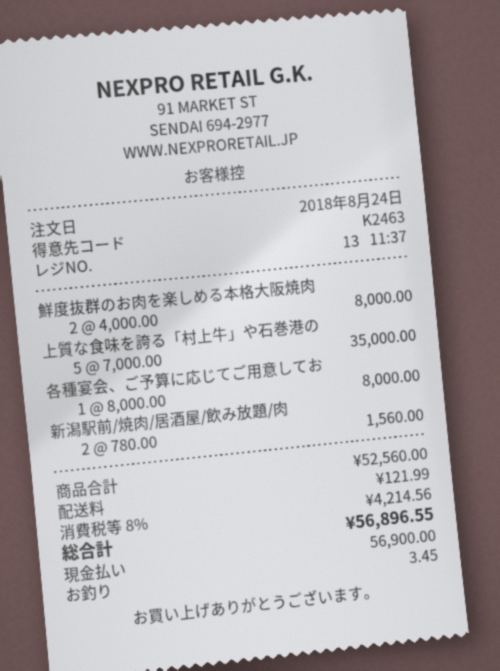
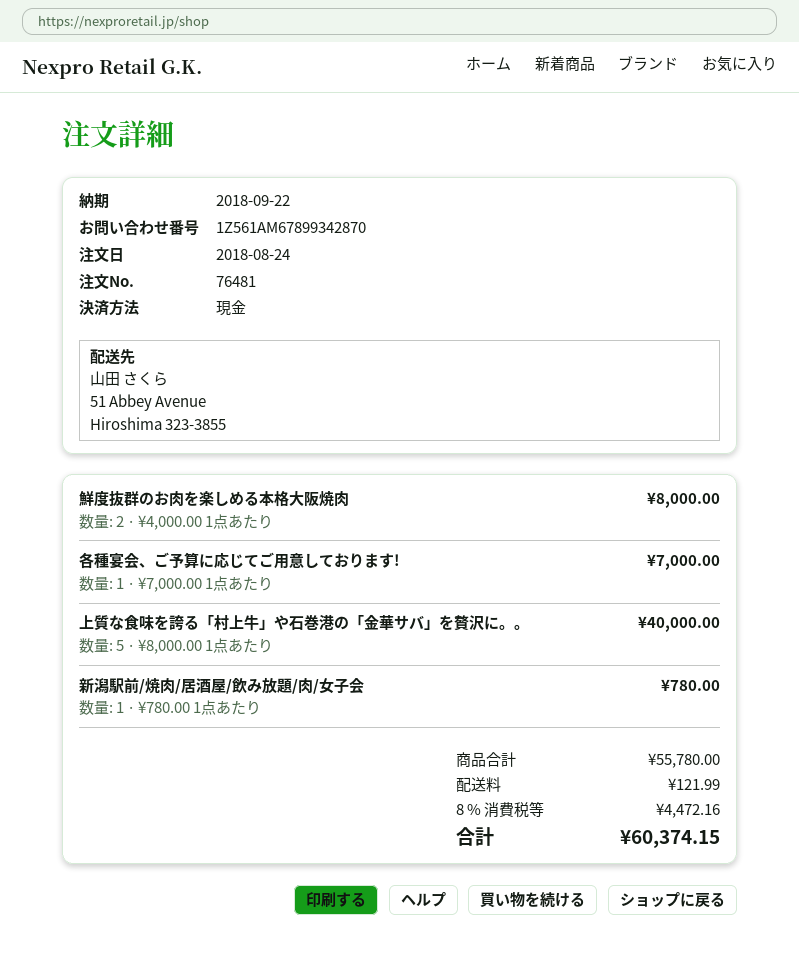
上質な食味を誇る「村上牛」や石巻港の: 5 x 7000.00 = 35000.00 -> 5 x 8000.00 = 40000.00
各種宴会、ご予算に応じてご用意してお: 1 x 8000.00 = 8000.00 -> 1 x 7000.00 = 7000.00
新潟駅前/焼肉/居酒屋/飲み放題/肉: 2 x 780.00 = 1560.00 -> 1 x 780.00 = 780.00
subtotal: 52560.00 -> 55780.00
tax: 8% = 4214.56 -> 8% = 4472.16
total: 56896.55 -> 60374.15

